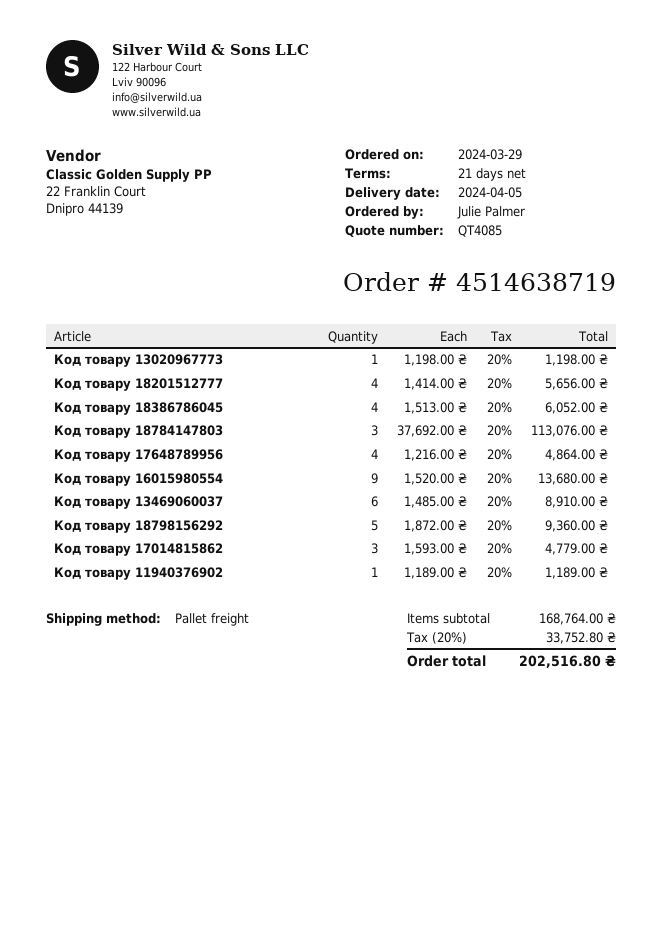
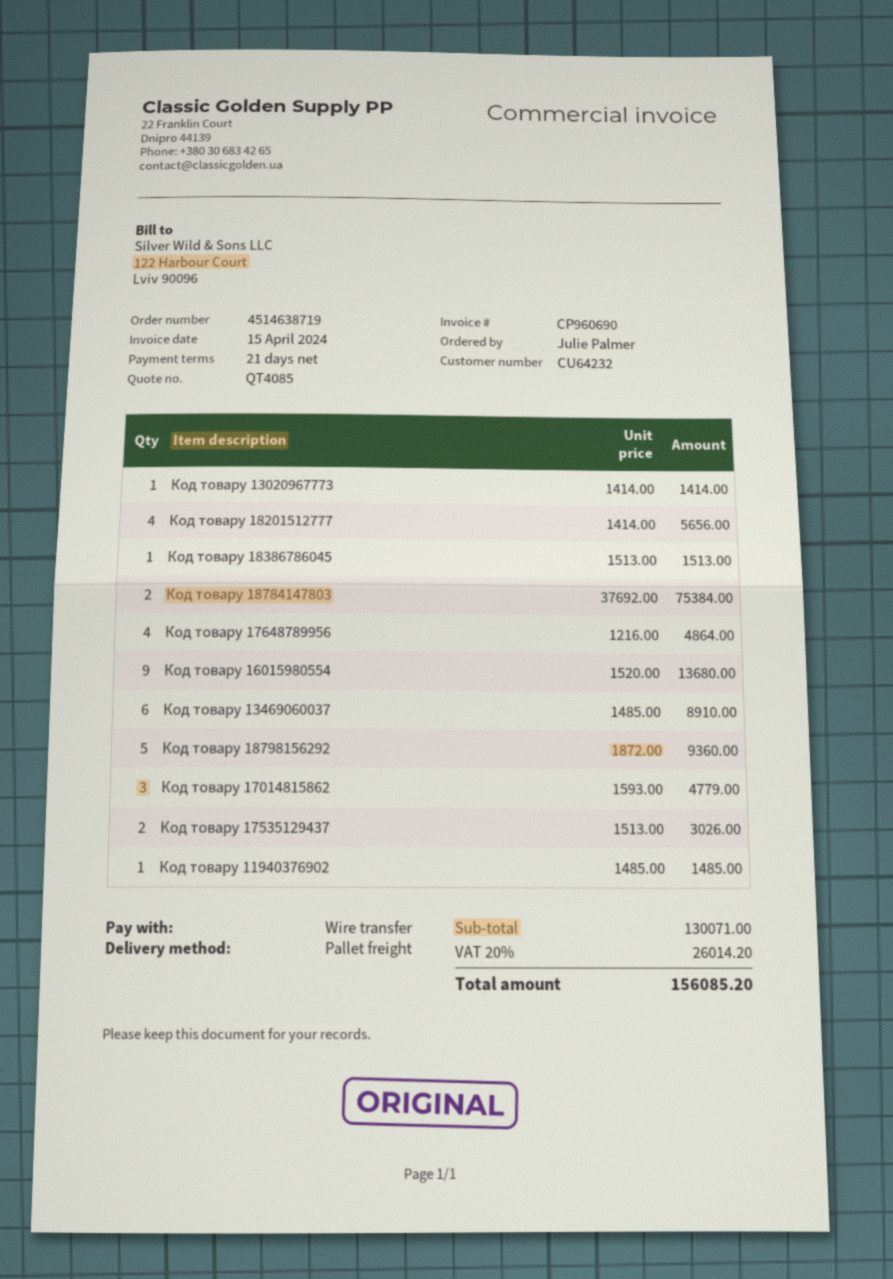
Код товару 13020967773: 1 x 1198.00 = 1198.00 -> 1 x 1414.00 = 1414.00
Код товару 18386786045: 4 x 1513.00 = 6052.00 -> 1 x 1513.00 = 1513.00
Код товару 18784147803: 3 x 37692.00 = 113076.00 -> 2 x 37692.00 = 75384.00
Код товару 11940376902: 1 x 1189.00 = 1189.00 -> 1 x 1485.00 = 1485.00
Код товару 17535129437: none -> 2 x 1513.00 = 3026.00
subtotal: 168764.00 -> 130071.00
tax: 20% = 33752.80 -> 20% = 26014.20
total: 202516.80 -> 156085.20

